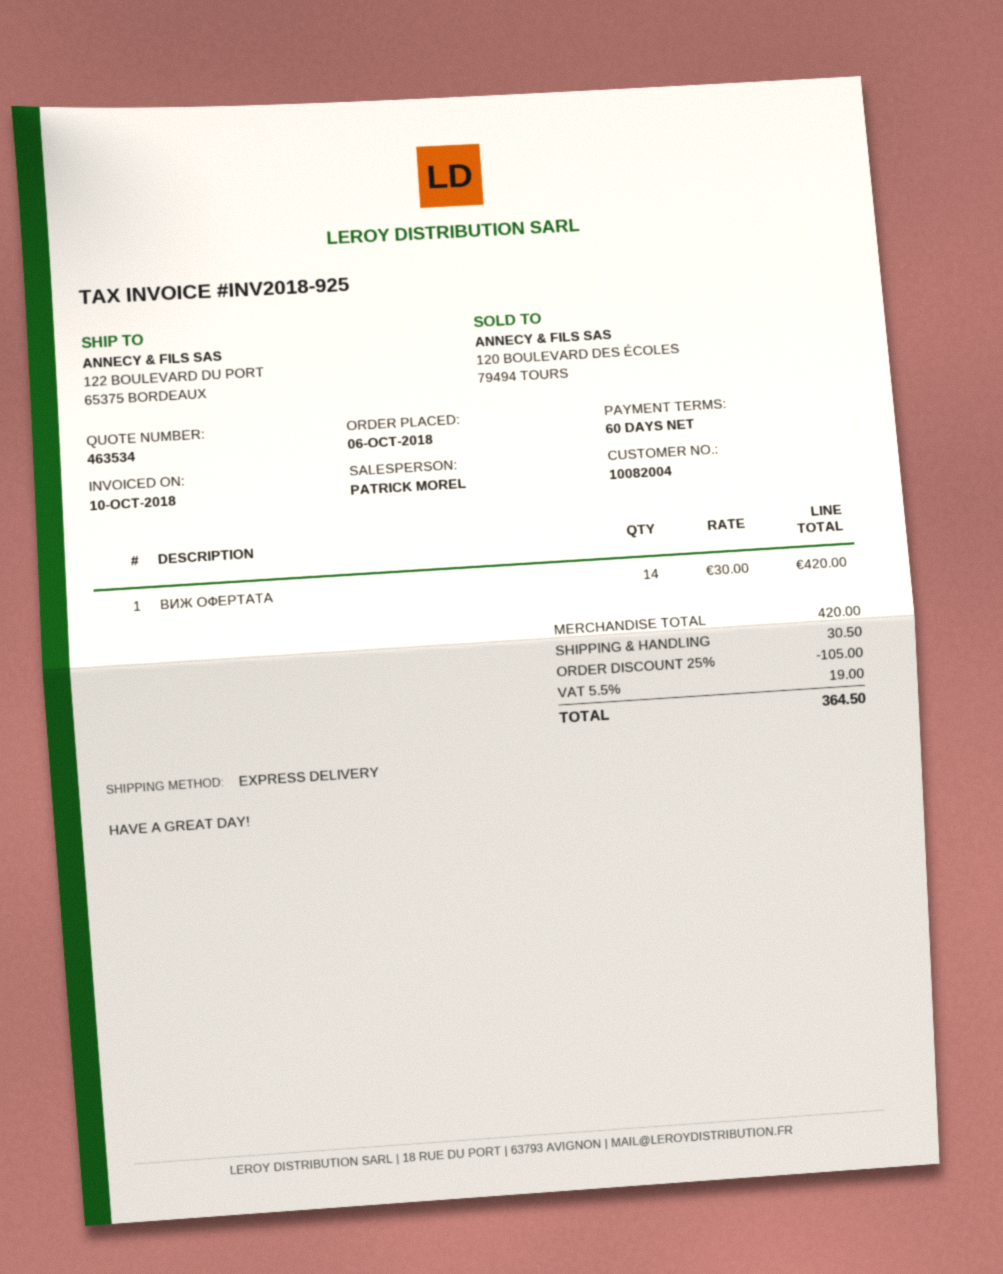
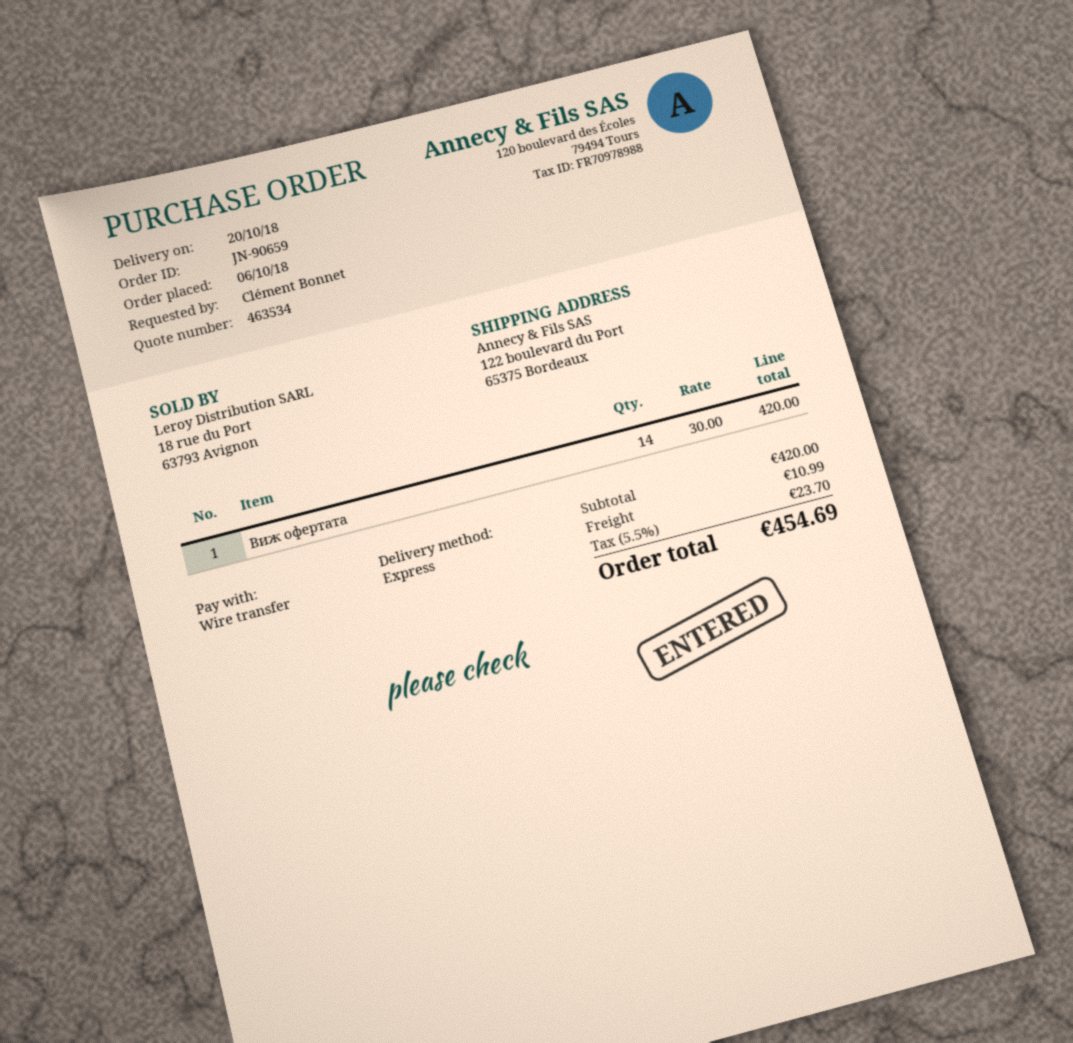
discount: 25% = 105.00 -> none
shipping: 30.50 -> 10.99
tax: 5.5% = 19.00 -> 5.5% = 23.70
total: 364.50 -> 454.69

